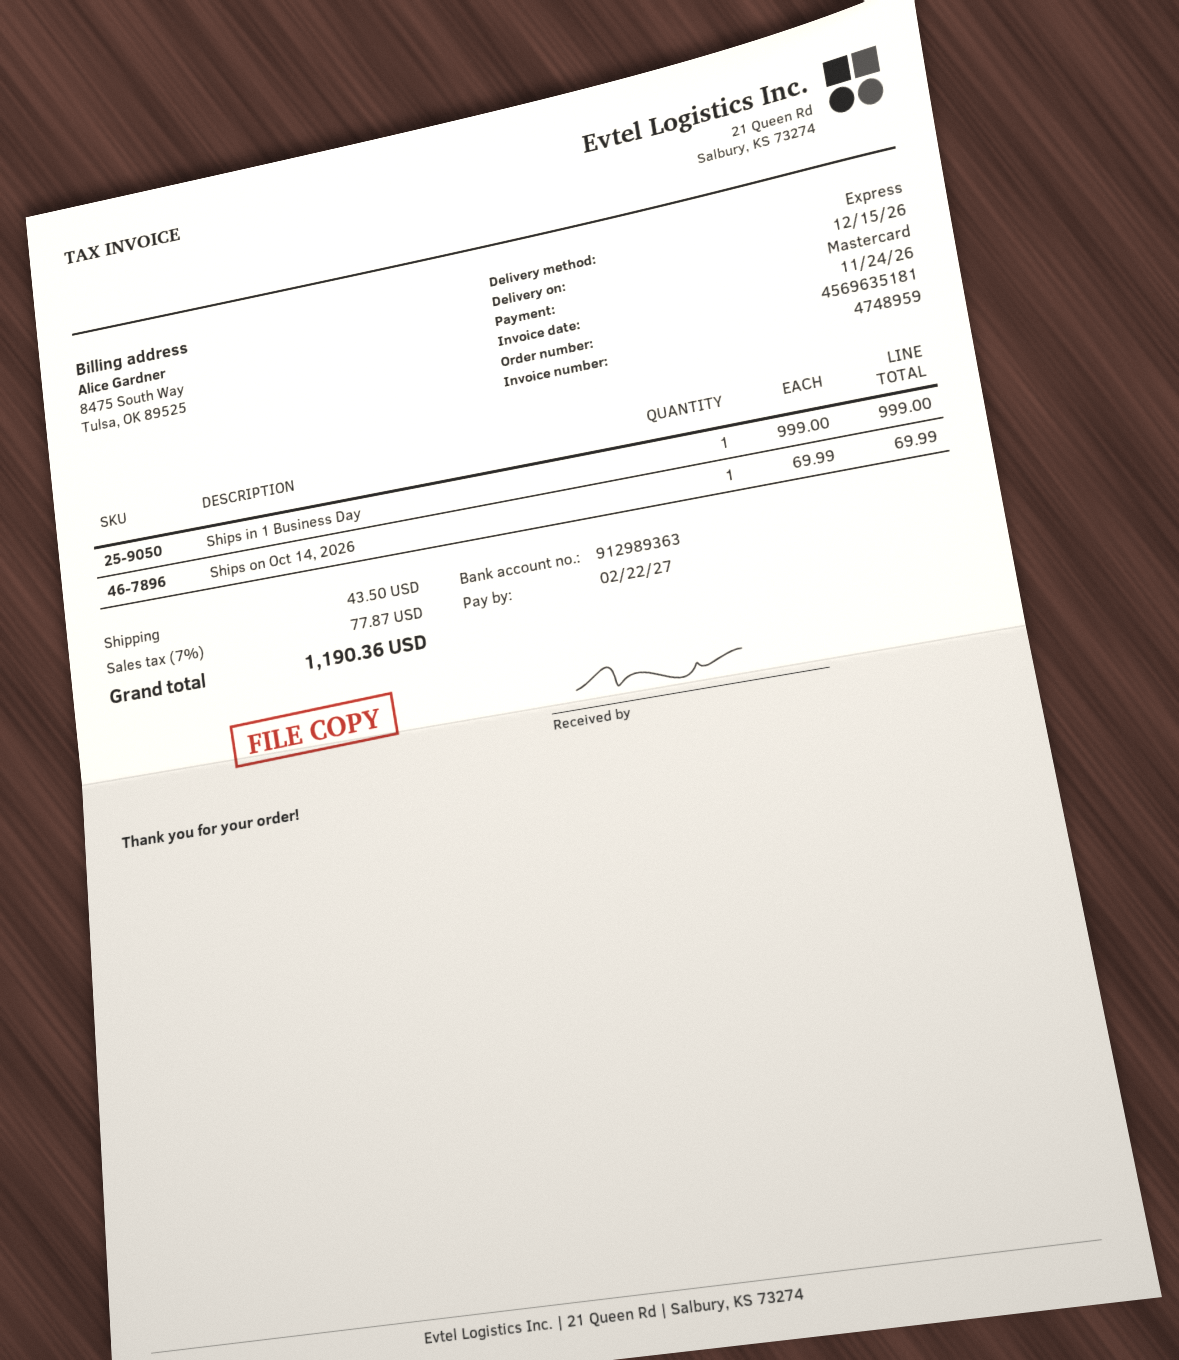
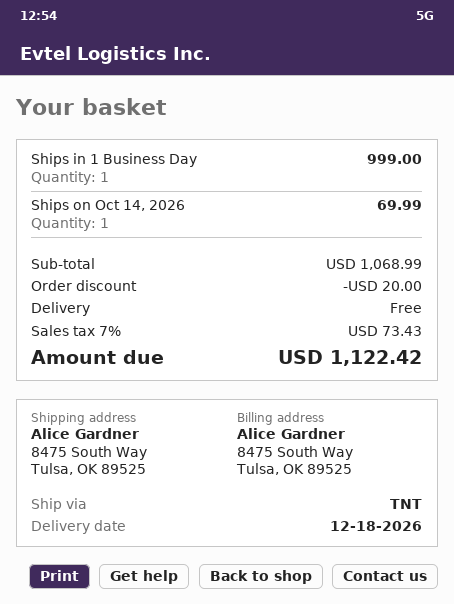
delivery date: 2026-12-15 -> 2026-12-18
shipping method: express -> TNT
discount: none -> 20.00
shipping: 43.50 -> 0.00
tax: 7% = 77.87 -> 7% = 73.43
total: 1190.36 -> 1122.42

